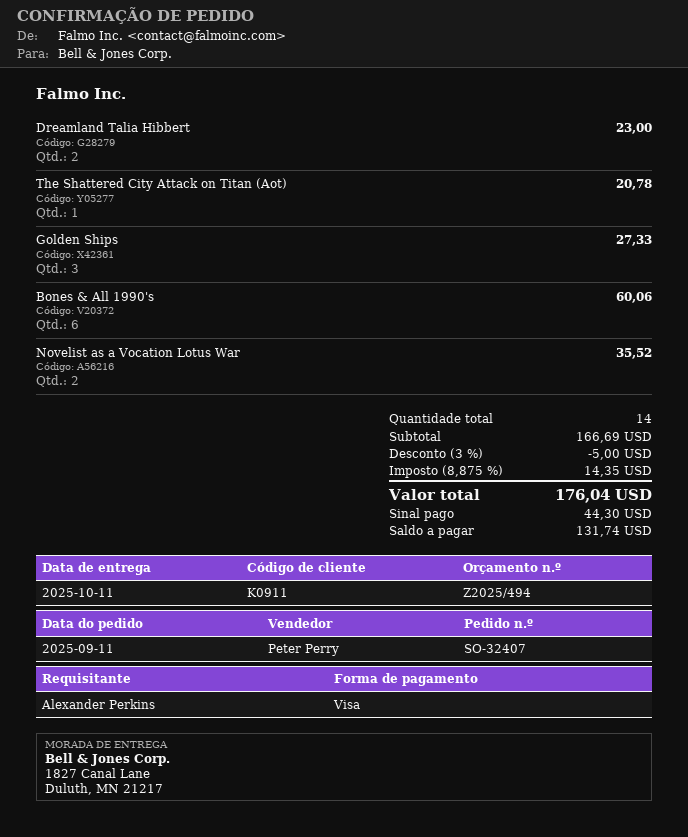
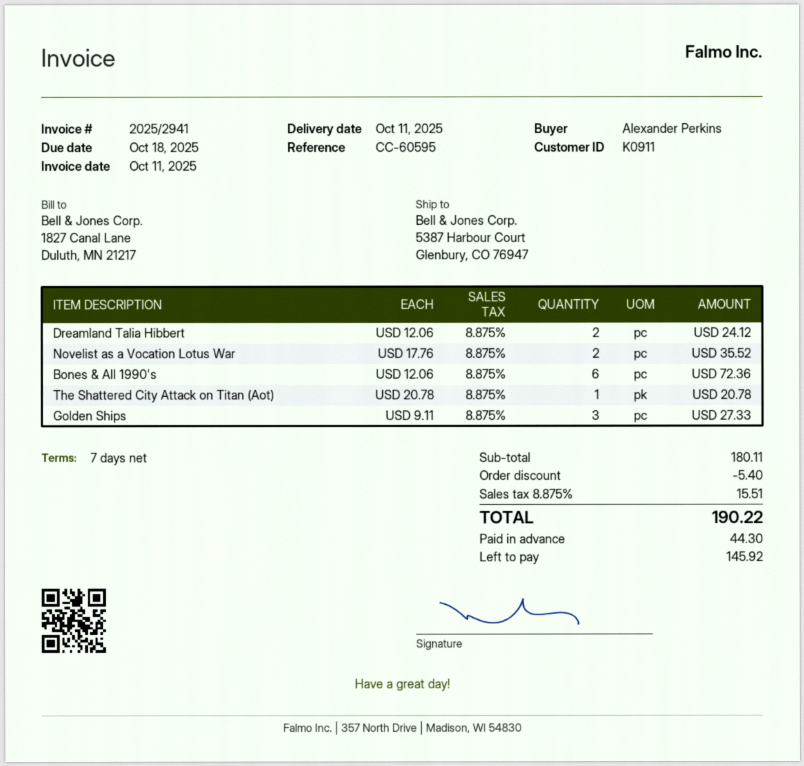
ship to: 1827 Canal Lane, Duluth, MN 21217 -> 5387 Harbour Court, Glenbury, CO 76947
Dreamland Talia Hibbert: 2 for 23.00 -> 2 for 24.12
Bones & All 1990's: 6 for 60.06 -> 6 for 72.36
subtotal: 166.69 -> 180.11
discount: 5.00 -> 5.40
tax: 8.875% = 14.35 -> 8.875% = 15.51
total: 176.04 -> 190.22
balance: 131.74 -> 145.92

